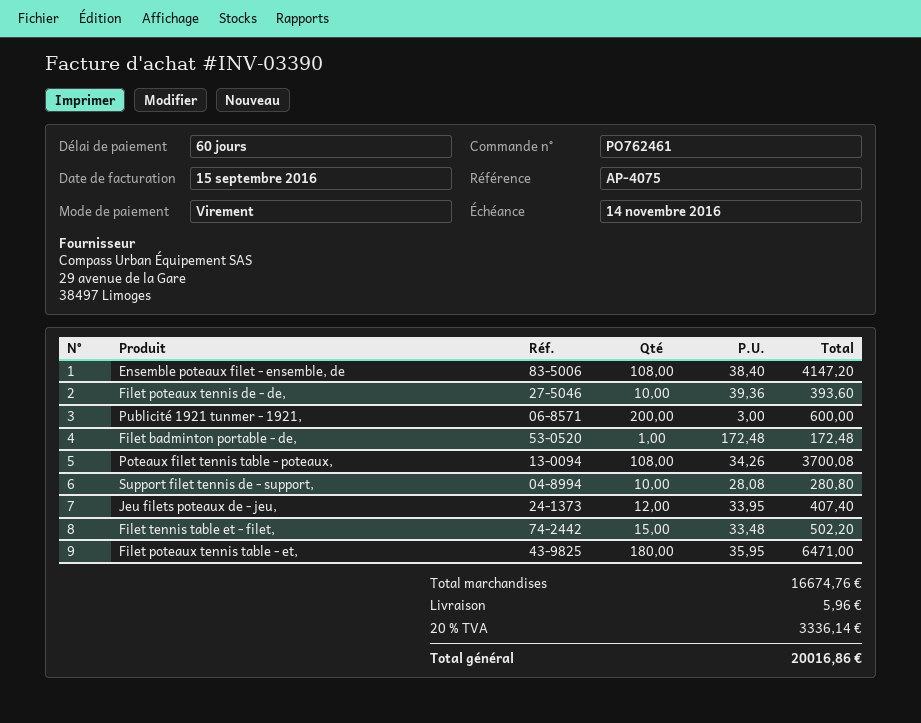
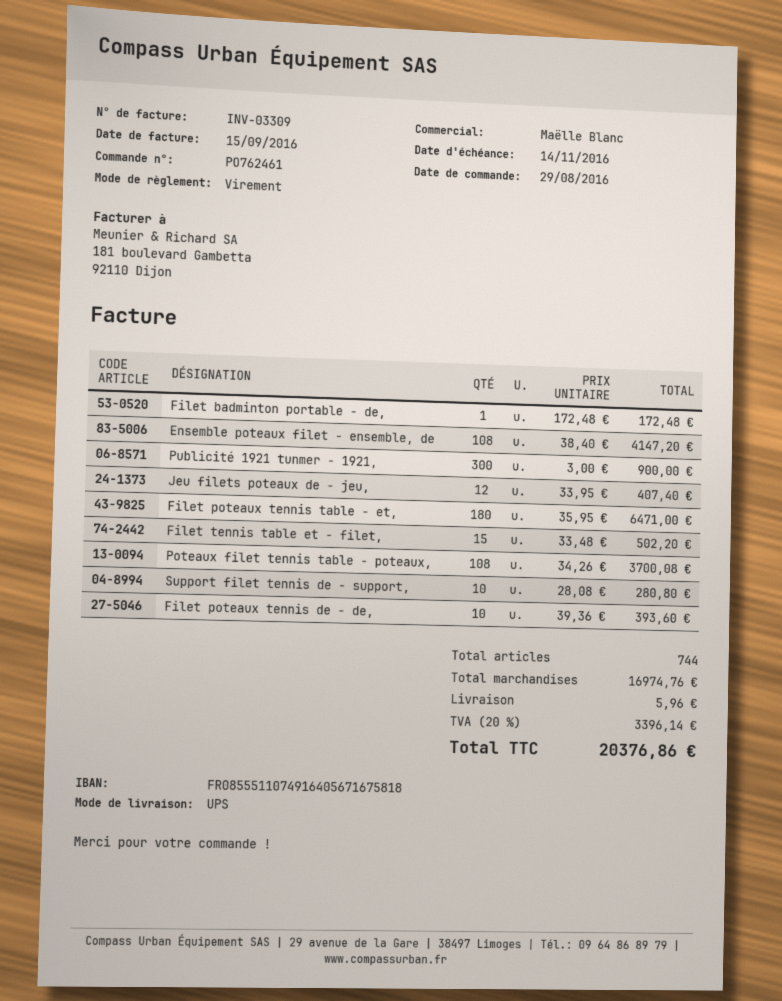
invoice number: INV-03390 -> INV-03309
Publicité 1921 tunmer - 1921,: 200 x 3.00 = 600.00 -> 300 x 3.00 = 900.00
subtotal: 16674.76 -> 16974.76
tax: 20% = 3336.14 -> 20% = 3396.14
total: 20016.86 -> 20376.86

